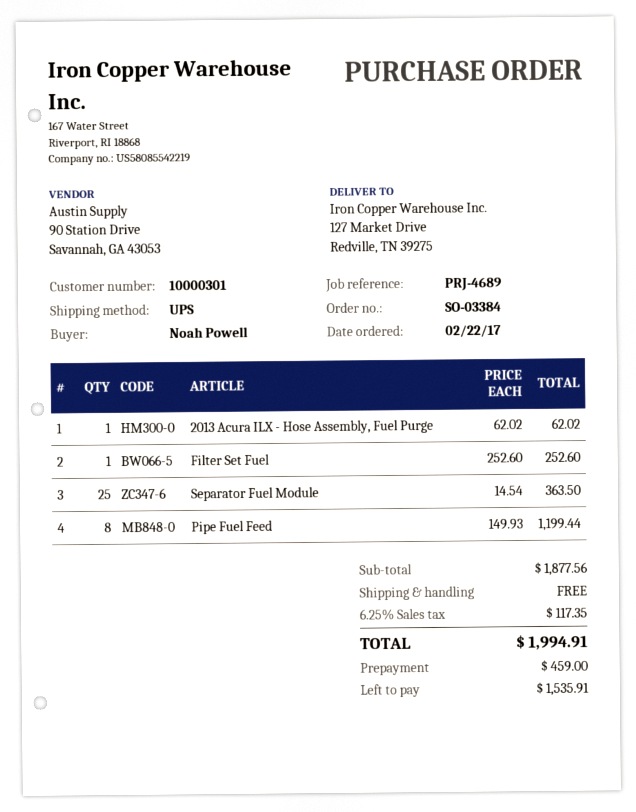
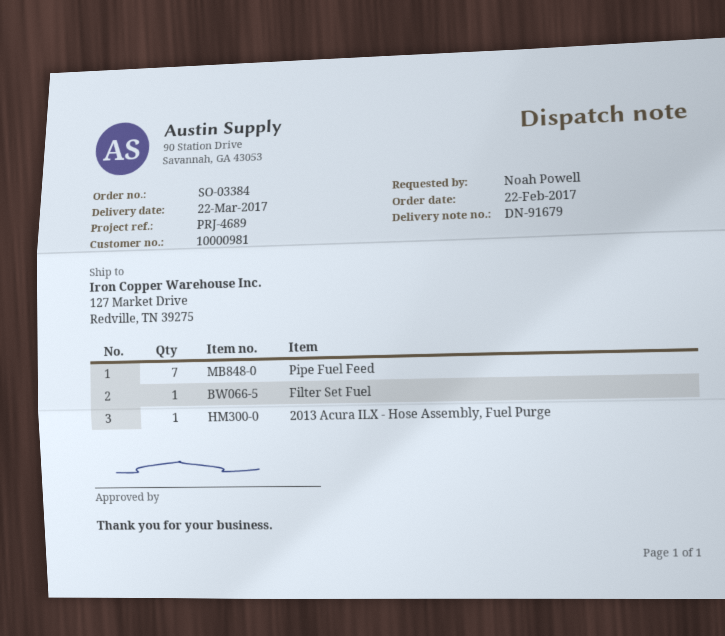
customer number: 10000301 -> 10000981
Separator Fuel Module: 25 -> none
Pipe Fuel Feed: 8 -> 7

